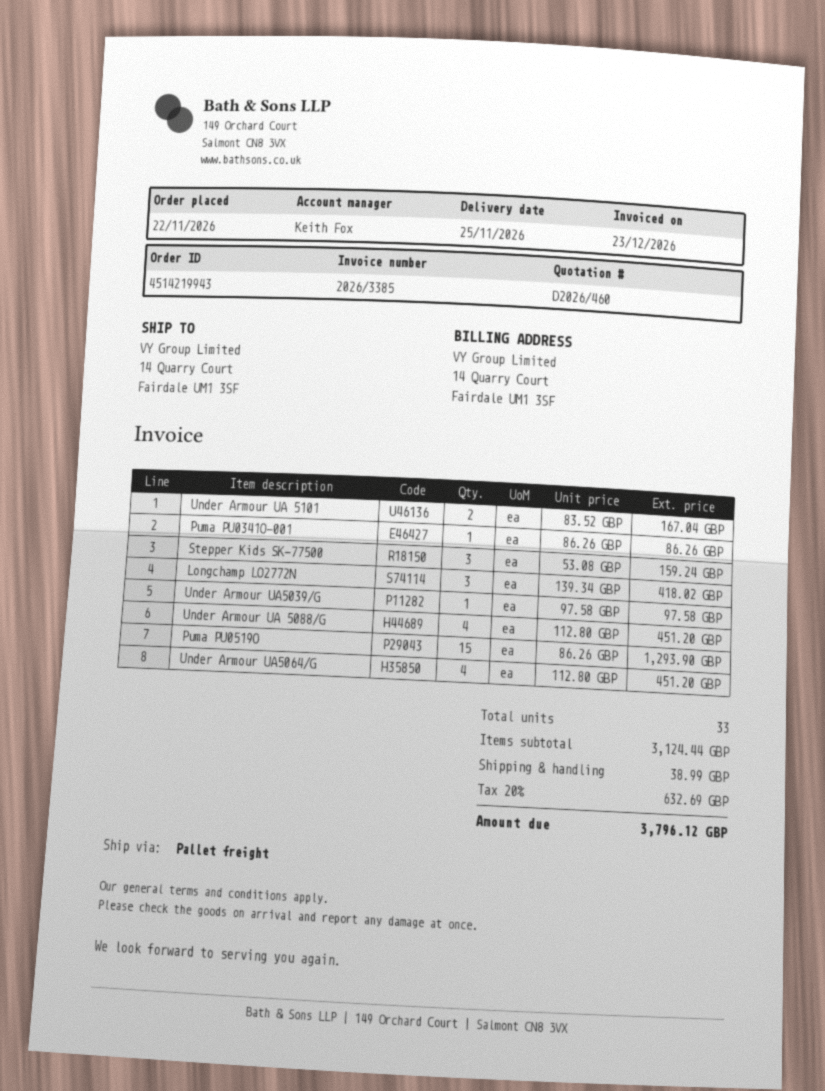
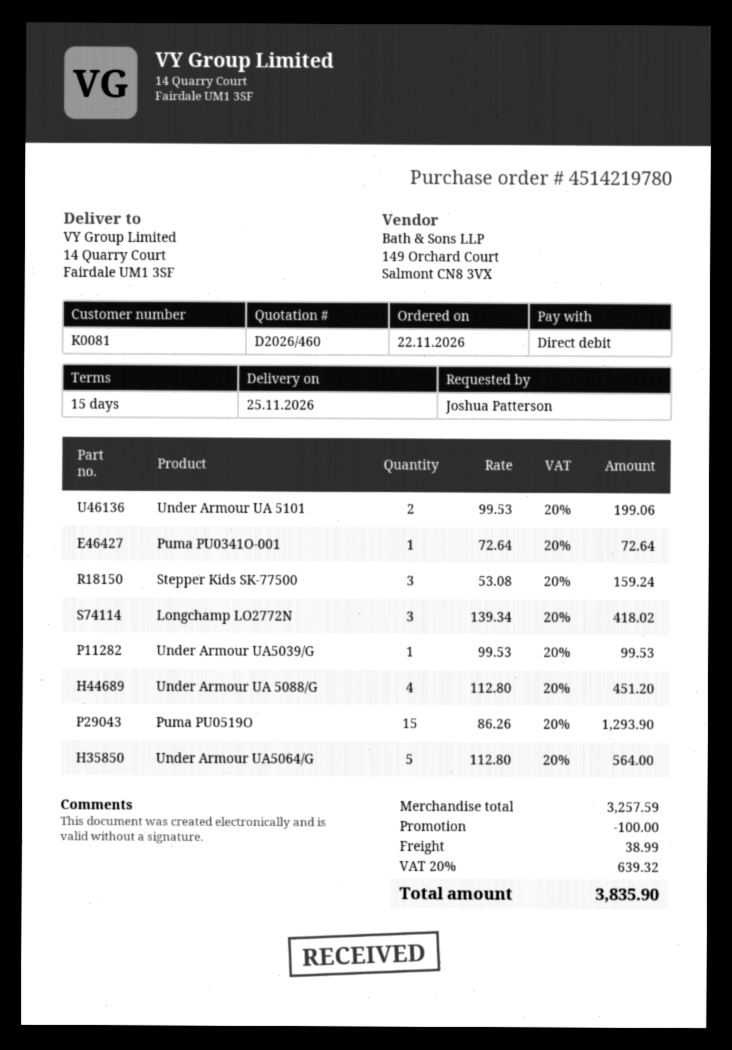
order number: 4514219943 -> 4514219780
Under Armour UA 5101: 2 x 83.52 = 167.04 -> 2 x 99.53 = 199.06
Puma PU0341O-001: 1 x 86.26 = 86.26 -> 1 x 72.64 = 72.64
Under Armour UA5039/G: 1 x 97.58 = 97.58 -> 1 x 99.53 = 99.53
Under Armour UA5064/G: 4 x 112.80 = 451.20 -> 5 x 112.80 = 564.00
subtotal: 3124.44 -> 3257.59
discount: none -> 100.00
tax: 20% = 632.69 -> 20% = 639.32
total: 3796.12 -> 3835.90

